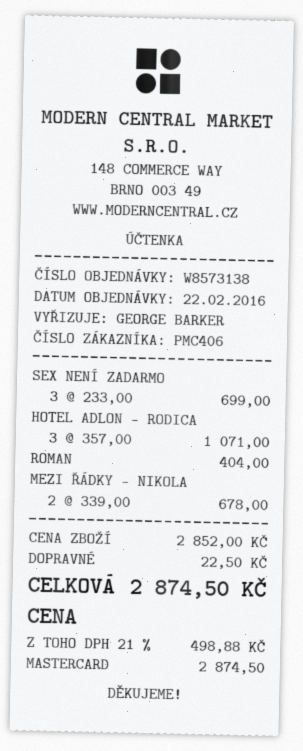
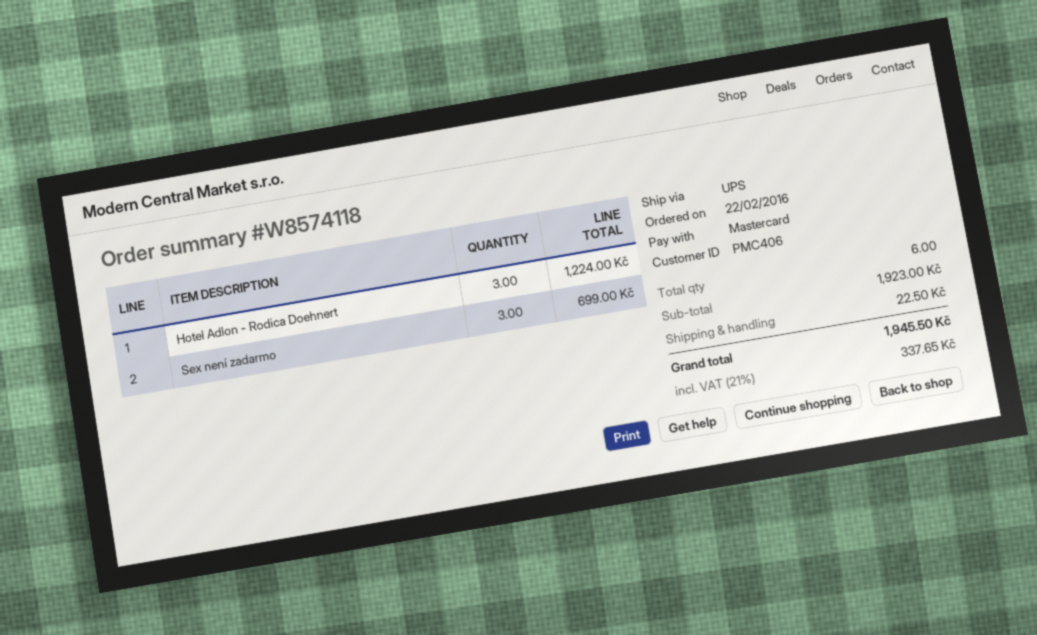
order number: W8573138 -> W8574118
HOTEL ADLON - RODICA: 3 for 1071.00 -> 3 for 1224.00
ROMAN: 1 for 404.00 -> none
MEZI ŘÁDKY - NIKOLA: 2 for 678.00 -> none
subtotal: 2852.00 -> 1923.00
tax: 21% = 498.88 -> 21% = 337.65
total: 2874.50 -> 1945.50

